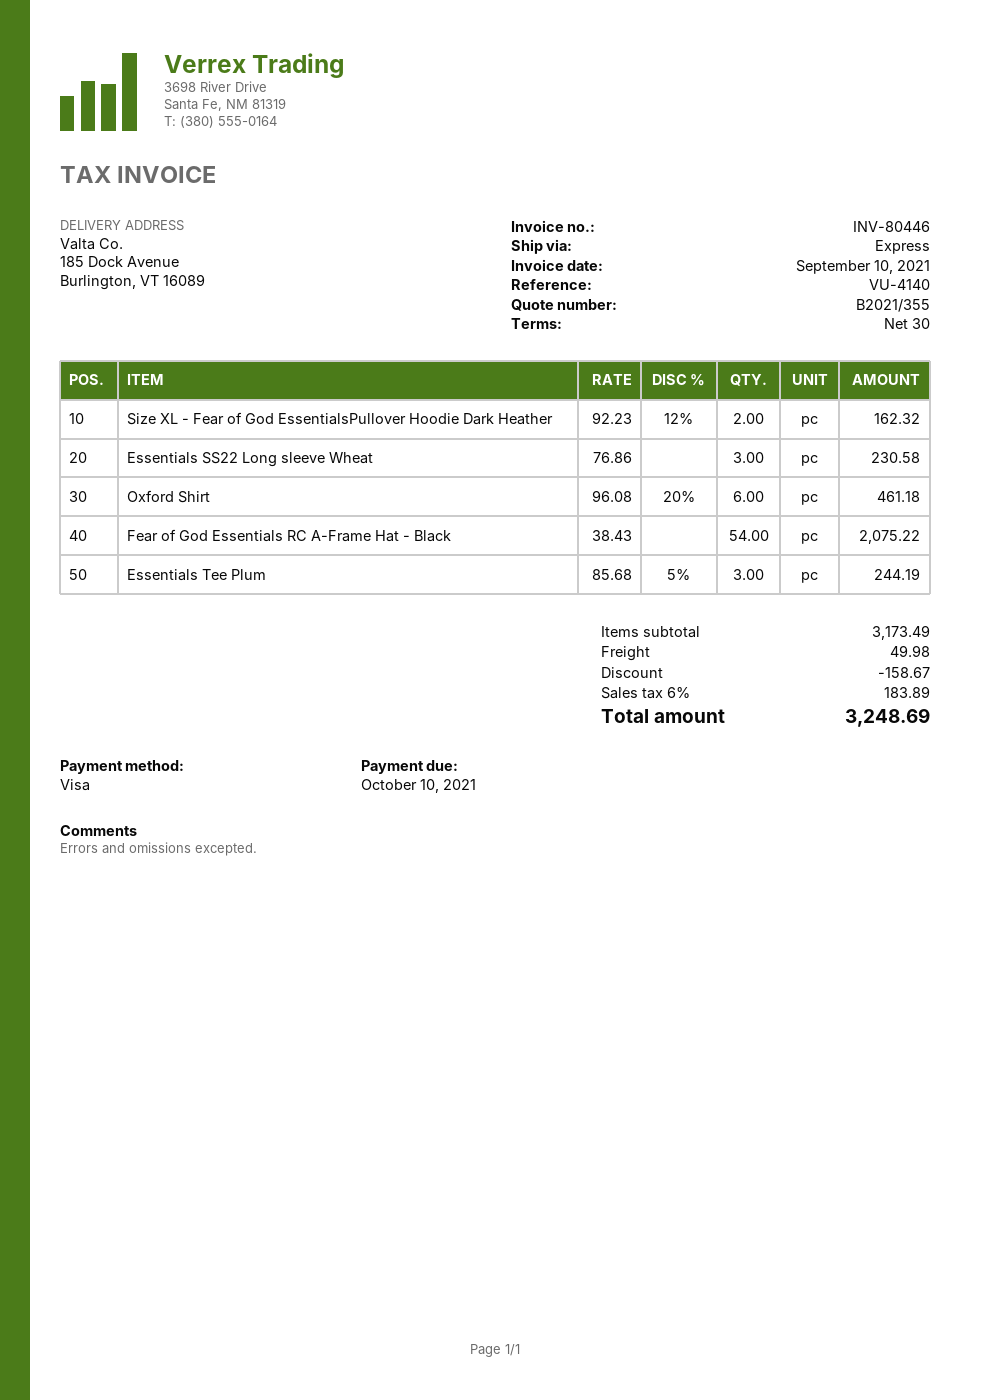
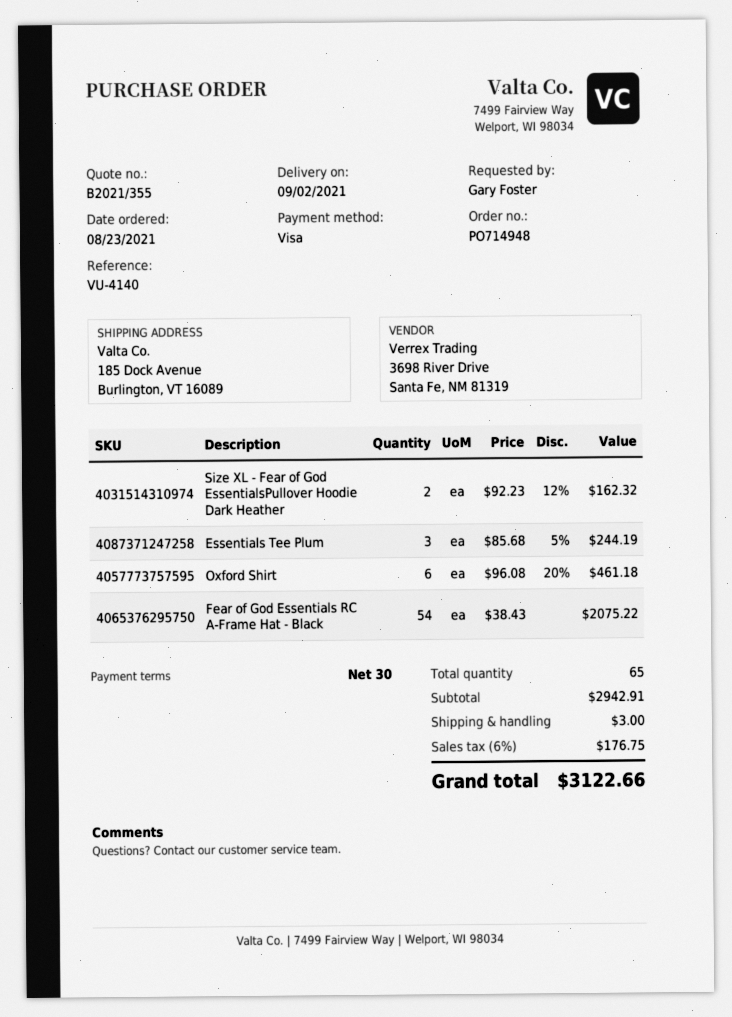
Essentials SS22 Long sleeve Wheat: 3 x 76.86 = 230.58 -> none
subtotal: 3173.49 -> 2942.91
discount: 158.67 -> none
shipping: 49.98 -> 3.00
tax: 6% = 183.89 -> 6% = 176.75
total: 3248.69 -> 3122.66

